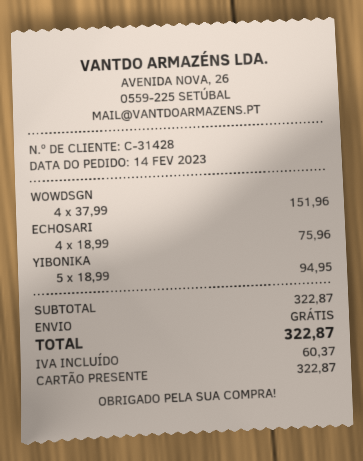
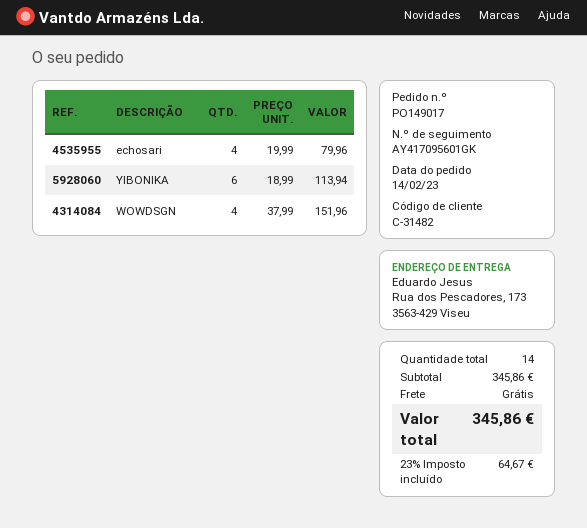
customer number: C-31428 -> C-31482
ECHOSARI: 4 x 18.99 = 75.96 -> 4 x 19.99 = 79.96
YIBONIKA: 5 x 18.99 = 94.95 -> 6 x 18.99 = 113.94
subtotal: 322.87 -> 345.86
tax: 60.37 -> 64.67
total: 322.87 -> 345.86

